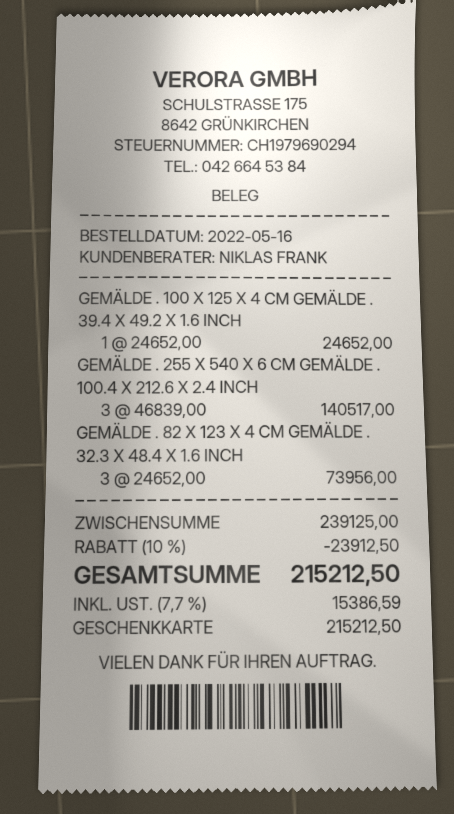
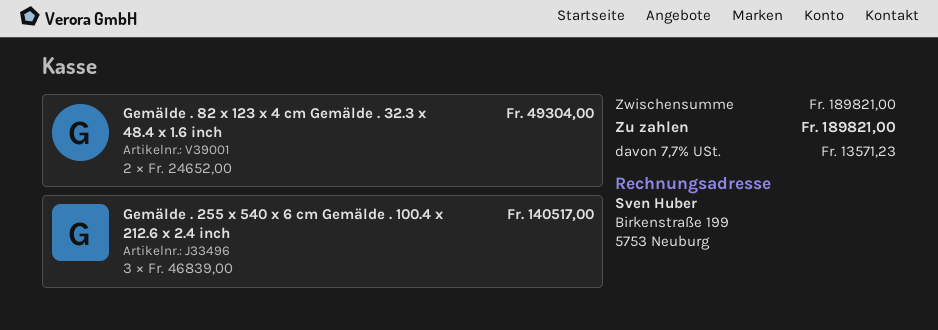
GEMÄLDE . 100 X 125 X 4 CM GEMÄLDE . 39.4 X 49.2 X 1.6 INCH: 1 x 24652.00 = 24652.00 -> none
GEMÄLDE . 82 X 123 X 4 CM GEMÄLDE . 32.3 X 48.4 X 1.6 INCH: 3 x 24652.00 = 73956.00 -> 2 x 24652.00 = 49304.00
subtotal: 239125.00 -> 189821.00
discount: 10% = 23912.50 -> none
tax: 7.7% = 15386.59 -> 7.7% = 13571.23
total: 215212.50 -> 189821.00

